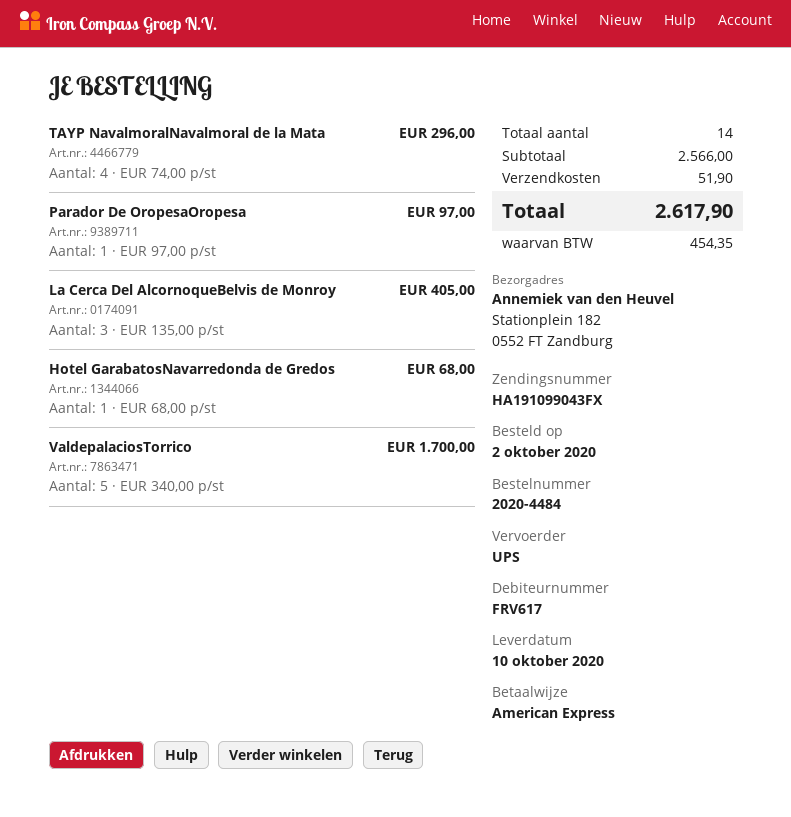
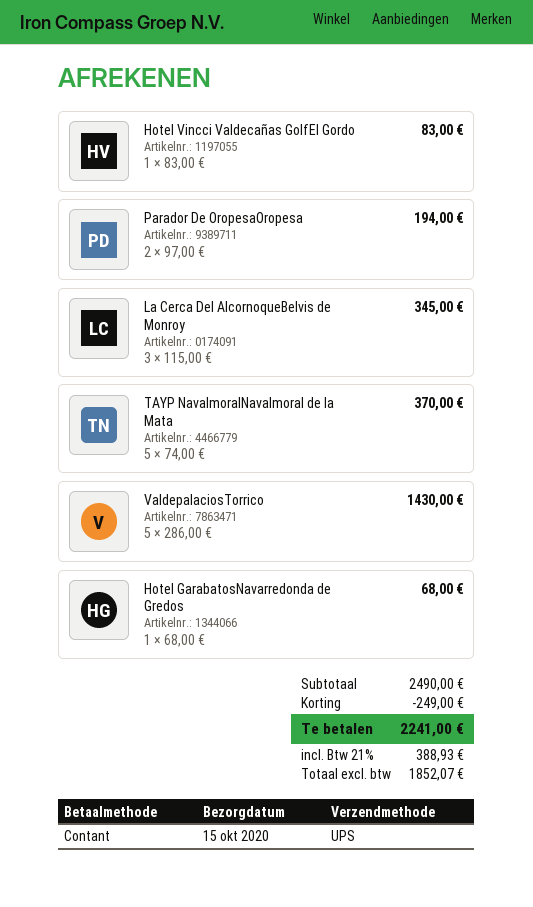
delivery date: 2020-10-10 -> 2020-10-15
payment method: American Express -> cash
TAYP NavalmoralNavalmoral de la Mata: 4 x 74.00 = 296.00 -> 5 x 74.00 = 370.00
Parador De OropesaOropesa: 1 x 97.00 = 97.00 -> 2 x 97.00 = 194.00
La Cerca Del AlcornoqueBelvis de Monroy: 3 x 135.00 = 405.00 -> 3 x 115.00 = 345.00
ValdepalaciosTorrico: 5 x 340.00 = 1700.00 -> 5 x 286.00 = 1430.00
Hotel Vincci Valdecañas GolfEl Gordo: none -> 1 x 83.00 = 83.00
subtotal: 2566.00 -> 2490.00
discount: none -> 249.00
shipping: 51.90 -> none
tax: 454.35 -> 388.93
total: 2617.90 -> 2241.00

